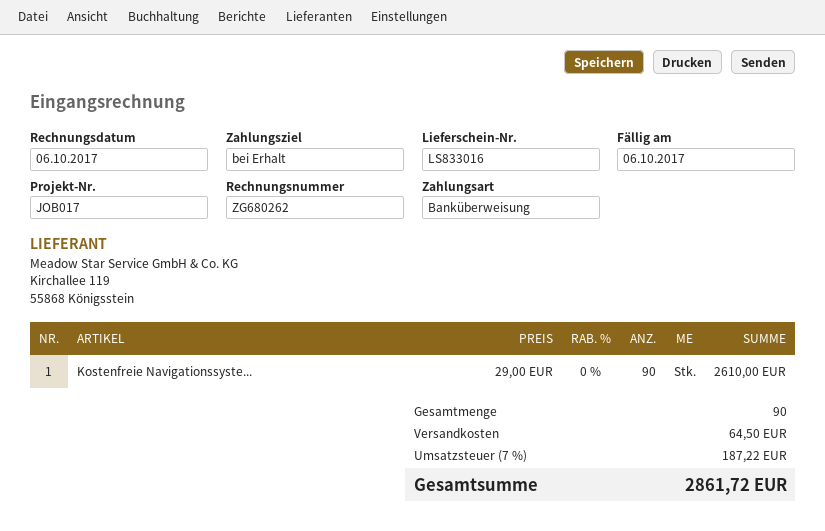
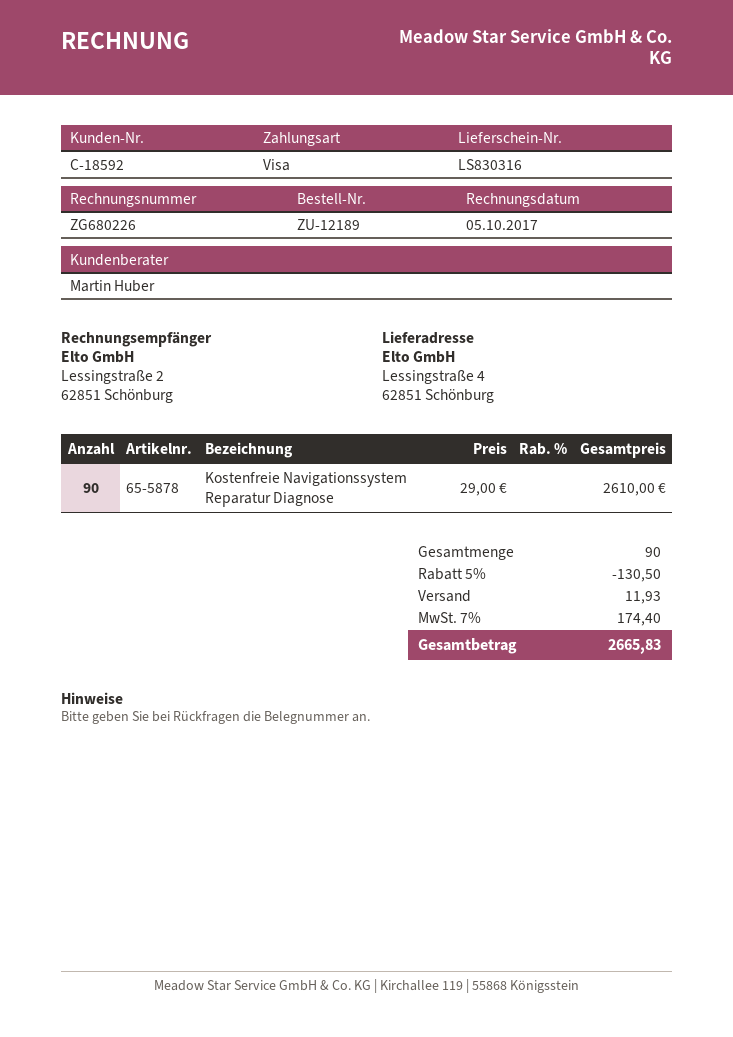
delivery note number: LS833016 -> LS830316
invoice number: ZG680262 -> ZG680226
invoice date: 2017-10-06 -> 2017-10-05
payment method: bank transfer -> Visa
discount: none -> 5% = 130.50
shipping: 64.50 -> 11.93
tax: 7% = 187.22 -> 7% = 174.40
total: 2861.72 -> 2665.83

